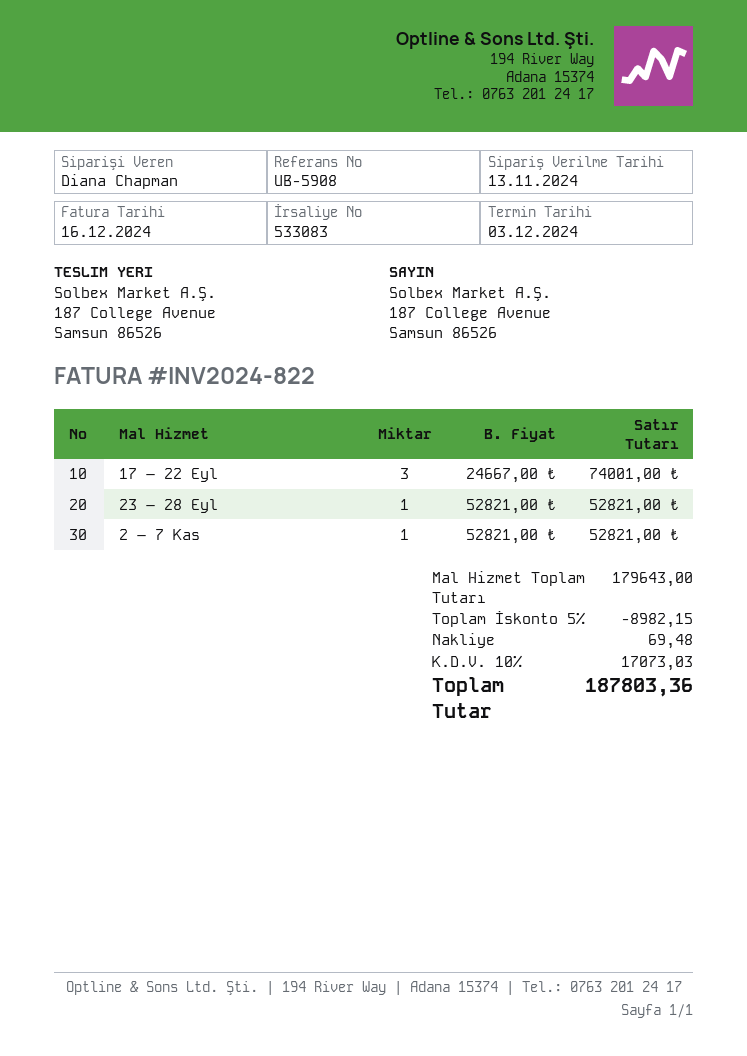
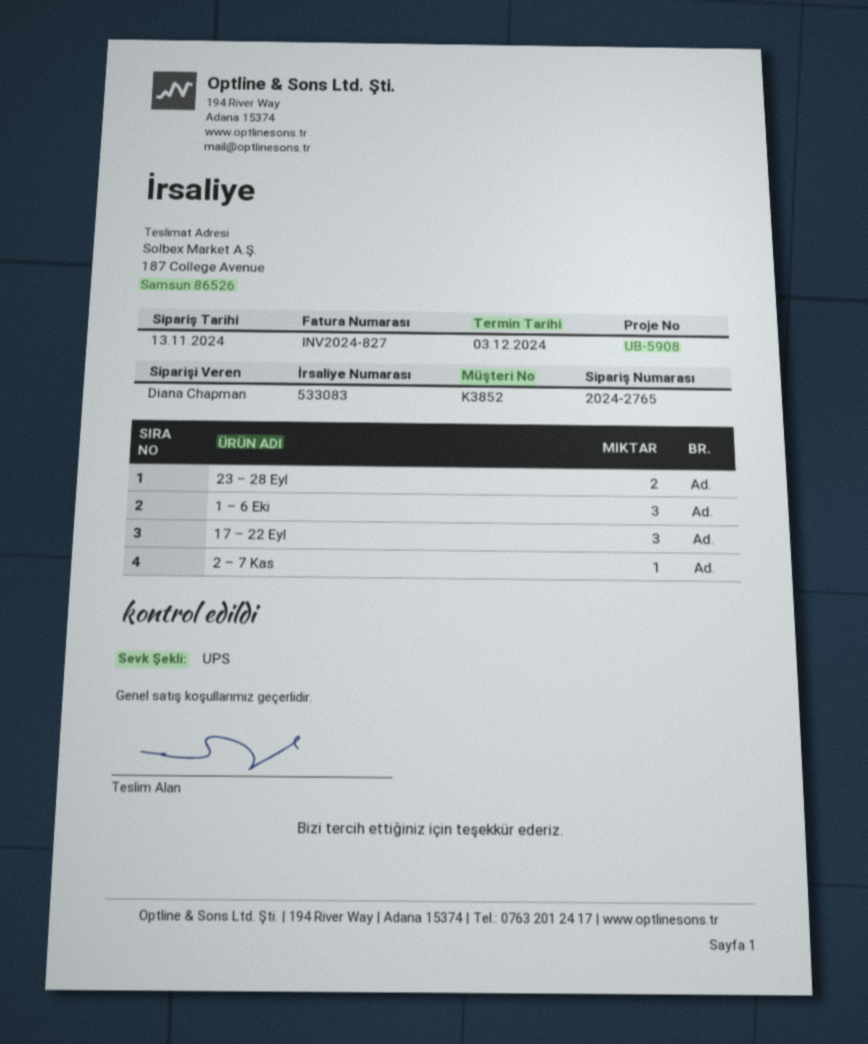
invoice number: INV2024-822 -> INV2024-827
23 – 28 Eyl: 1 -> 2
1 – 6 Eki: none -> 3

